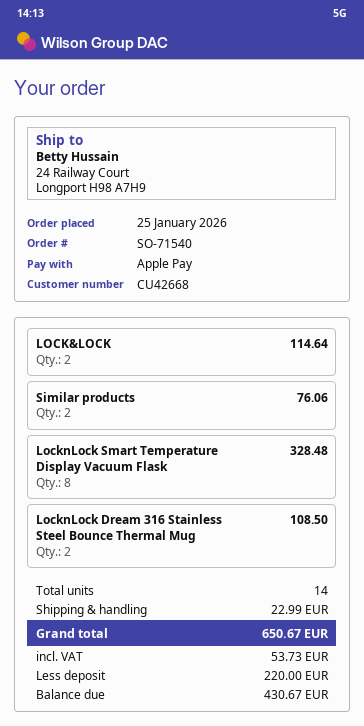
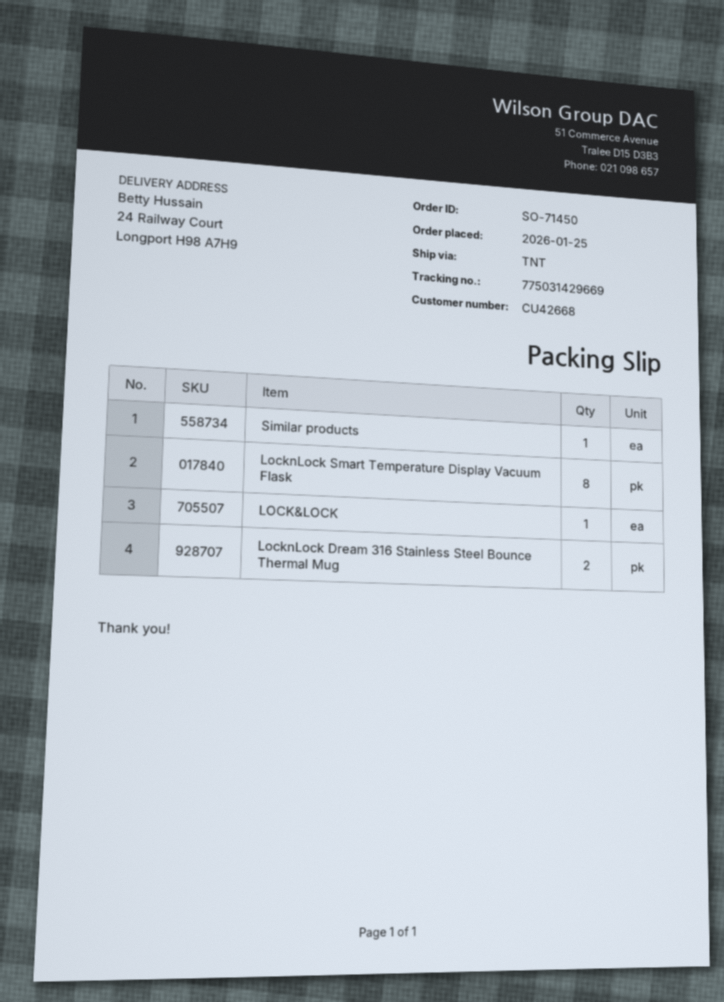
order number: SO-71540 -> SO-71450
LOCK&LOCK: 2 -> 1
Similar products: 2 -> 1

